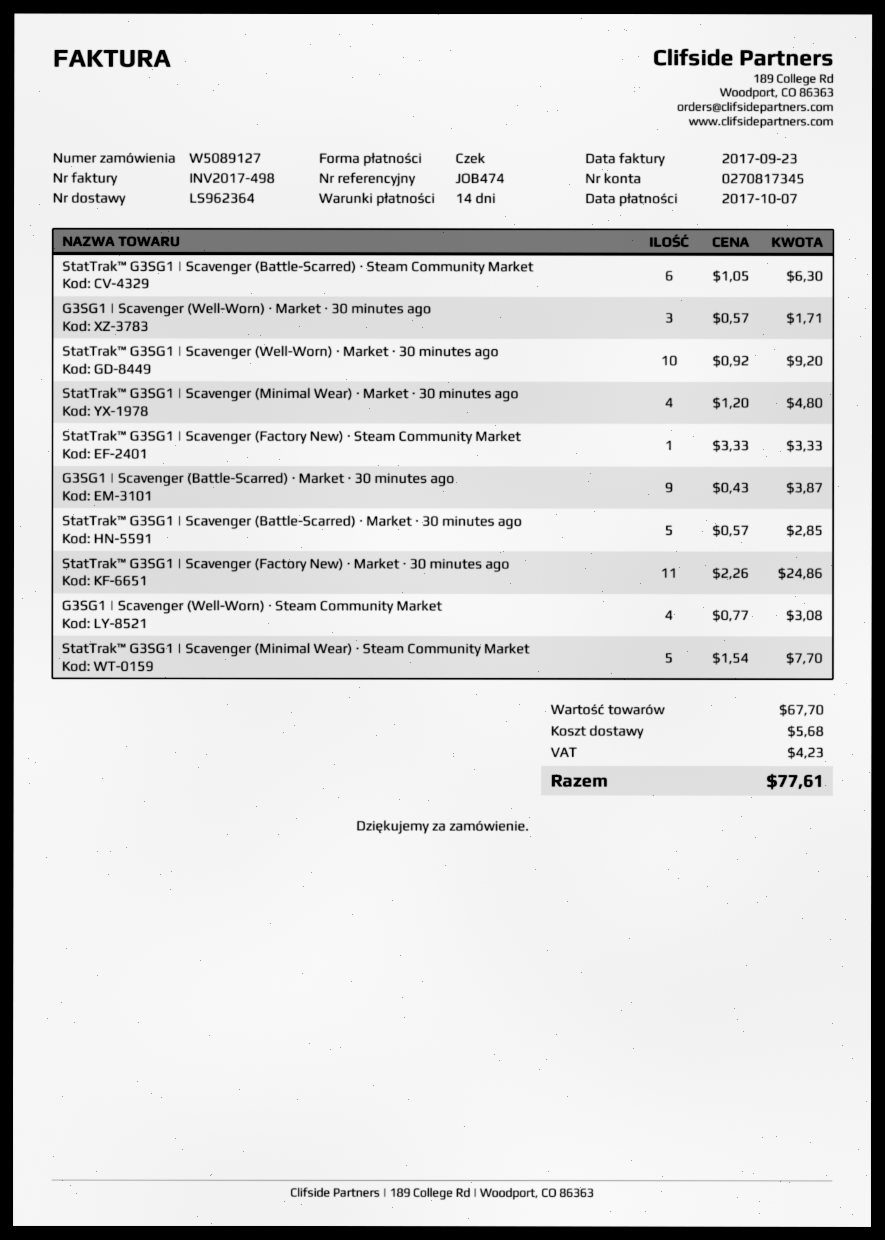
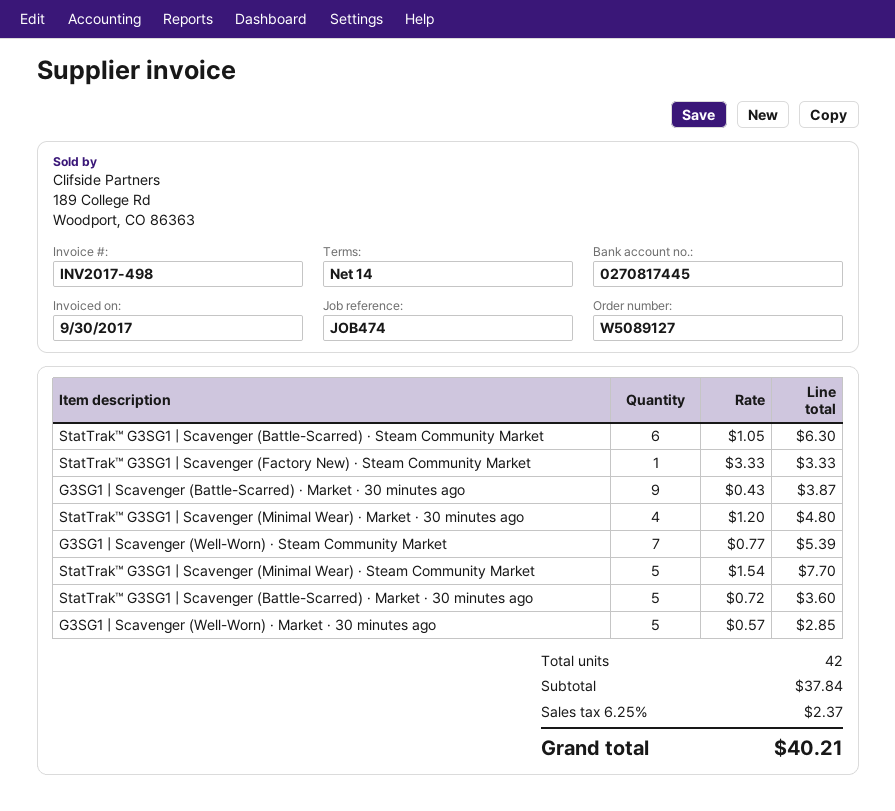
invoice date: 2017-09-23 -> 2017-09-30
bank account: 0270817345 -> 0270817445
G3SG1 | Scavenger (Well-Worn) · Market · 30 minutes ago: 3 x 0.57 = 1.71 -> 5 x 0.57 = 2.85
StatTrak™ G3SG1 | Scavenger (Well-Worn) · Market · 30 minutes ago: 10 x 0.92 = 9.20 -> none
StatTrak™ G3SG1 | Scavenger (Battle-Scarred) · Market · 30 minutes ago: 5 x 0.57 = 2.85 -> 5 x 0.72 = 3.60
StatTrak™ G3SG1 | Scavenger (Factory New) · Market · 30 minutes ago: 11 x 2.26 = 24.86 -> none
G3SG1 | Scavenger (Well-Worn) · Steam Community Market: 4 x 0.77 = 3.08 -> 7 x 0.77 = 5.39
subtotal: 67.70 -> 37.84
shipping: 5.68 -> none
tax: 4.23 -> 2.37
total: 77.61 -> 40.21

